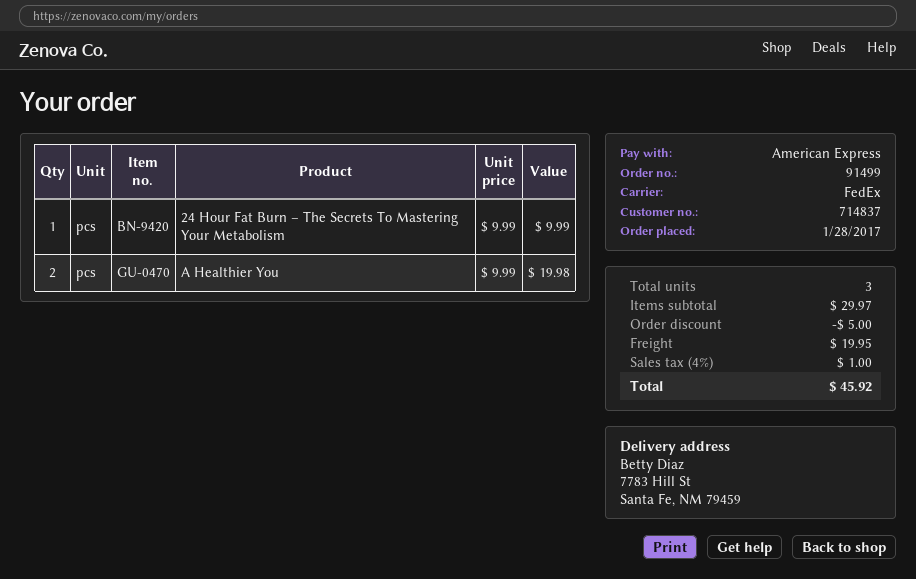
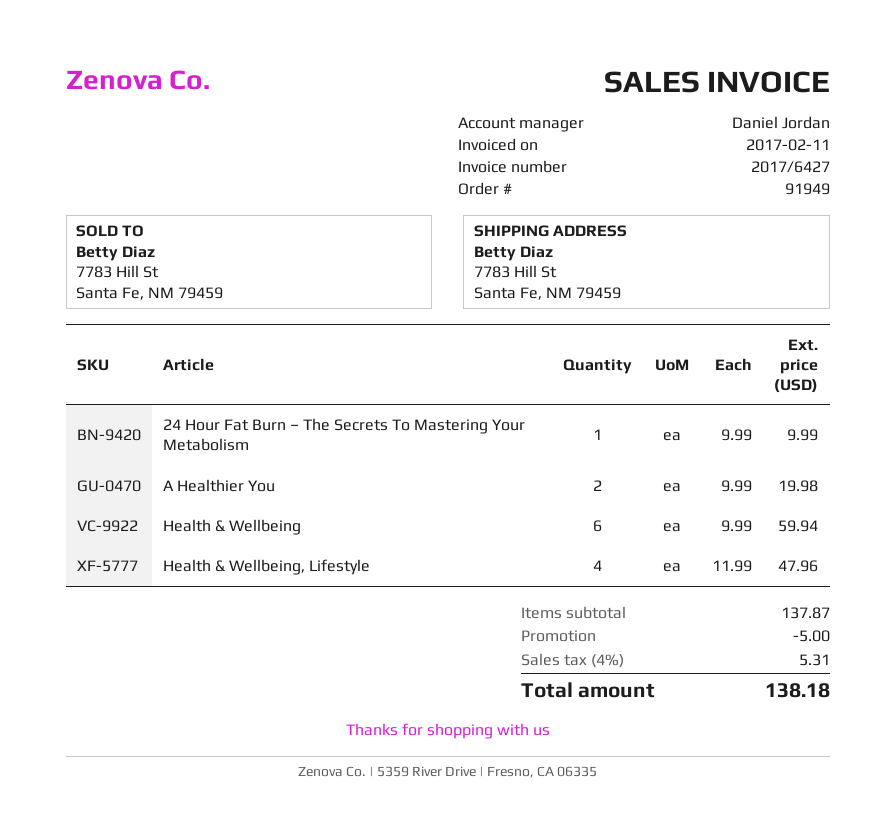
order number: 91499 -> 91949
Health & Wellbeing: none -> 6 x 9.99 = 59.94
Health & Wellbeing, Lifestyle: none -> 4 x 11.99 = 47.96
subtotal: 29.97 -> 137.87
shipping: 19.95 -> none
tax: 4% = 1.00 -> 4% = 5.31
total: 45.92 -> 138.18

